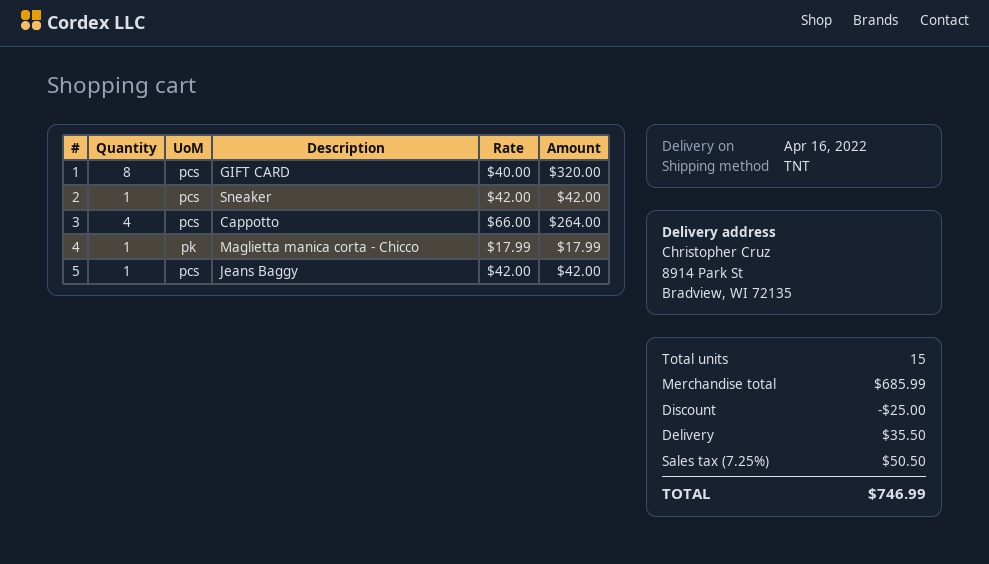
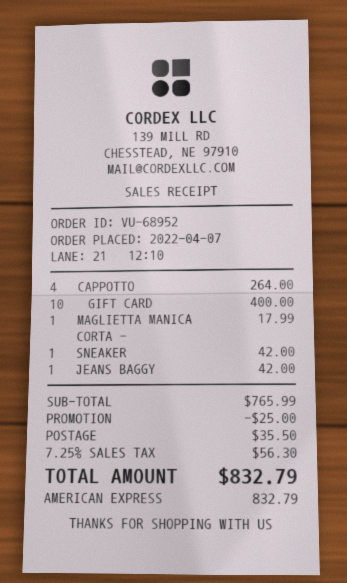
GIFT CARD: 8 for 320.00 -> 10 for 400.00
subtotal: 685.99 -> 765.99
tax: 7.25% = 50.50 -> 7.25% = 56.30
total: 746.99 -> 832.79

